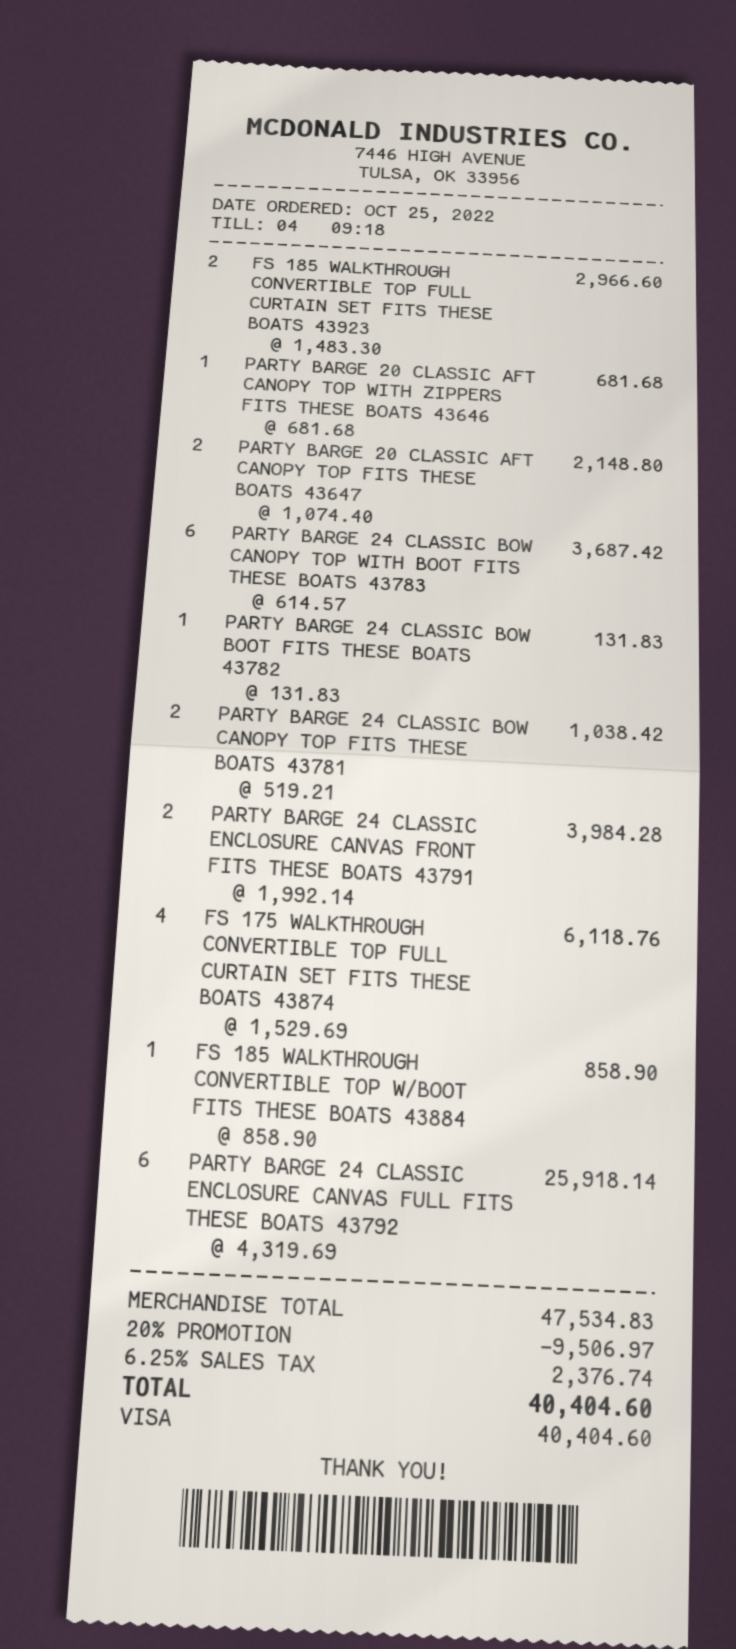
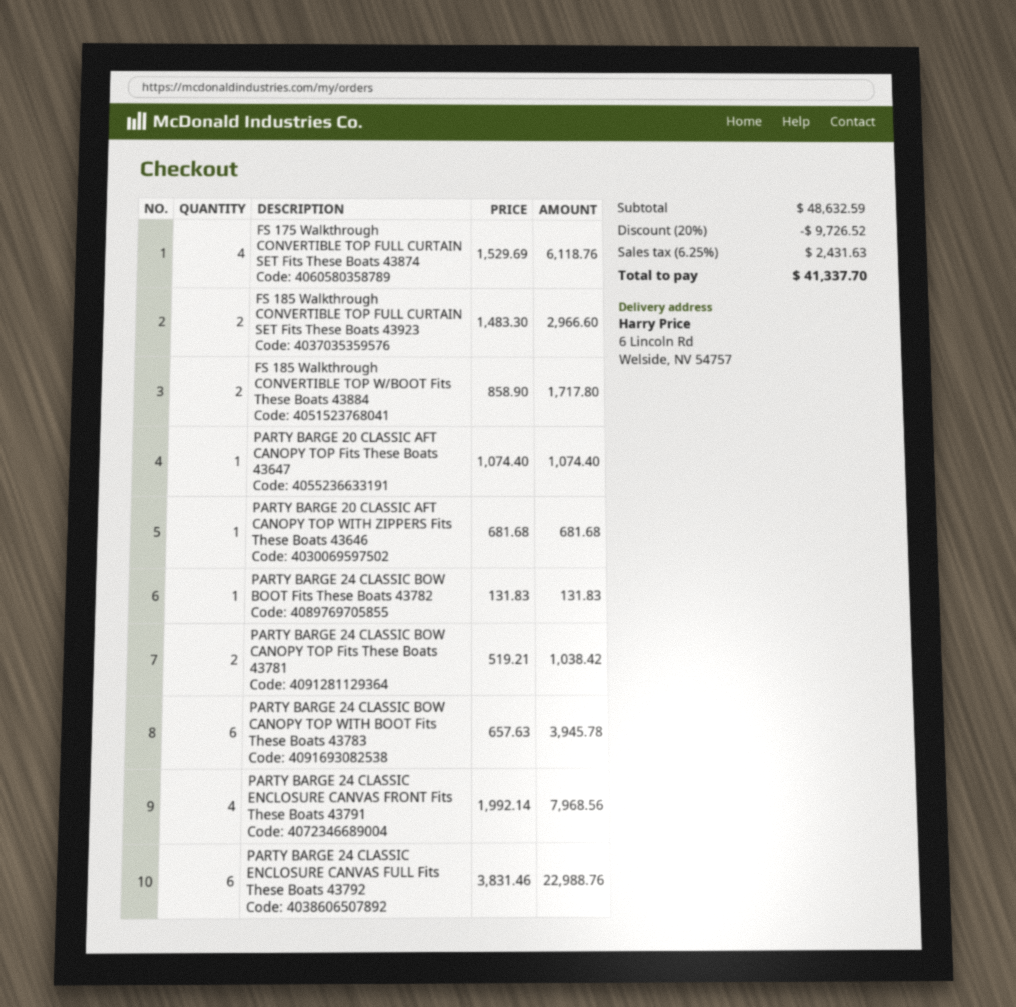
PARTY BARGE 20 CLASSIC AFT CANOPY TOP FITS THESE BOATS 43647: 2 x 1074.40 = 2148.80 -> 1 x 1074.40 = 1074.40
PARTY BARGE 24 CLASSIC BOW CANOPY TOP WITH BOOT FITS THESE BOATS 43783: 6 x 614.57 = 3687.42 -> 6 x 657.63 = 3945.78
PARTY BARGE 24 CLASSIC ENCLOSURE CANVAS FRONT FITS THESE BOATS 43791: 2 x 1992.14 = 3984.28 -> 4 x 1992.14 = 7968.56
FS 185 WALKTHROUGH CONVERTIBLE TOP W/BOOT FITS THESE BOATS 43884: 1 x 858.90 = 858.90 -> 2 x 858.90 = 1717.80
PARTY BARGE 24 CLASSIC ENCLOSURE CANVAS FULL FITS THESE BOATS 43792: 6 x 4319.69 = 25918.14 -> 6 x 3831.46 = 22988.76
subtotal: 47534.83 -> 48632.59
discount: 20% = 9506.97 -> 20% = 9726.52
tax: 6.25% = 2376.74 -> 6.25% = 2431.63
total: 40404.60 -> 41337.70

